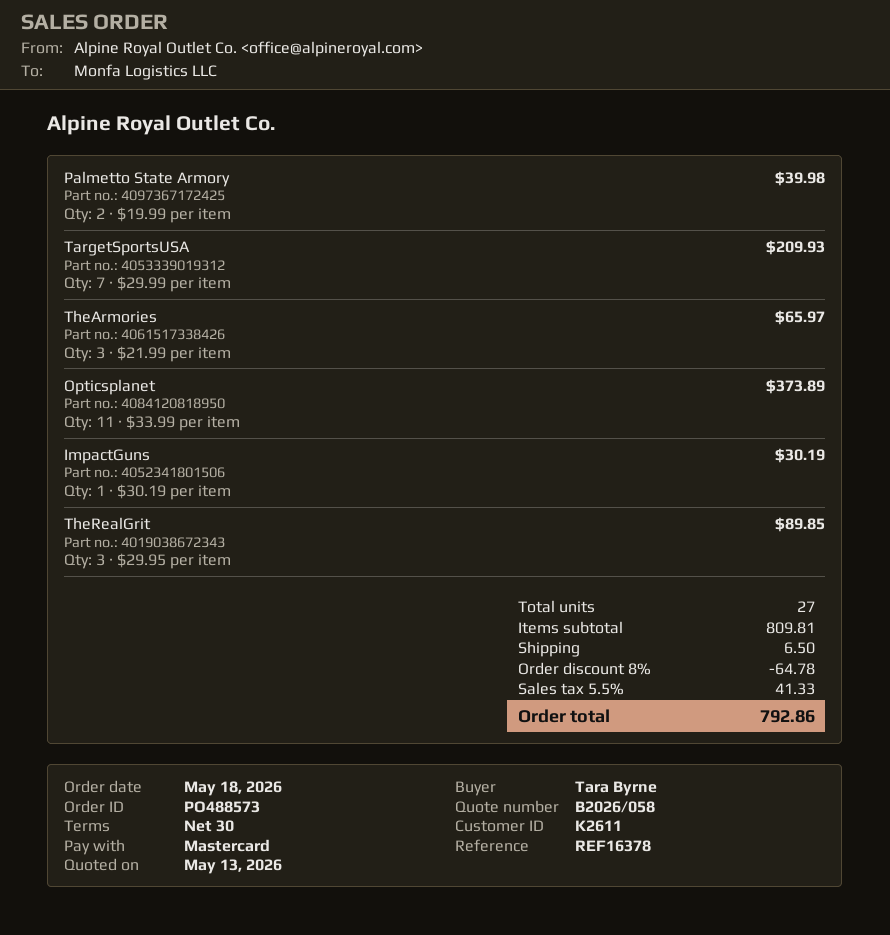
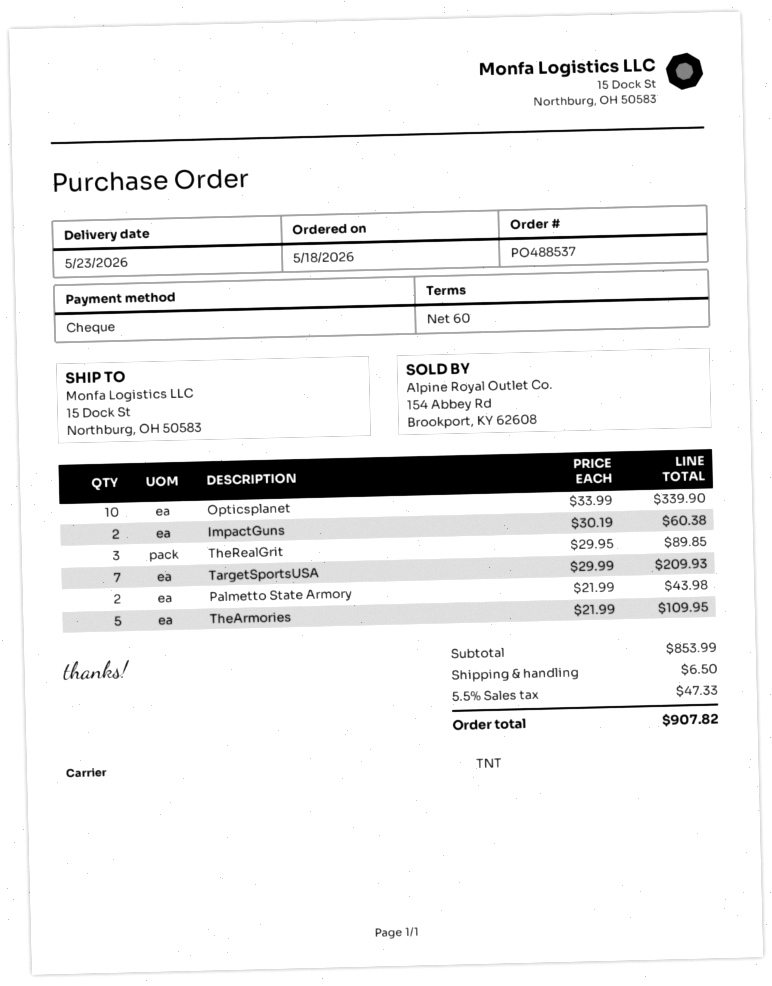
order number: PO488573 -> PO488537
payment terms: 30 days -> 60 days
payment method: Mastercard -> cheque
Palmetto State Armory: 2 x 19.99 = 39.98 -> 2 x 21.99 = 43.98
TheArmories: 3 x 21.99 = 65.97 -> 5 x 21.99 = 109.95
Opticsplanet: 11 x 33.99 = 373.89 -> 10 x 33.99 = 339.90
ImpactGuns: 1 x 30.19 = 30.19 -> 2 x 30.19 = 60.38
subtotal: 809.81 -> 853.99
discount: 8% = 64.78 -> none
tax: 5.5% = 41.33 -> 5.5% = 47.33
total: 792.86 -> 907.82

